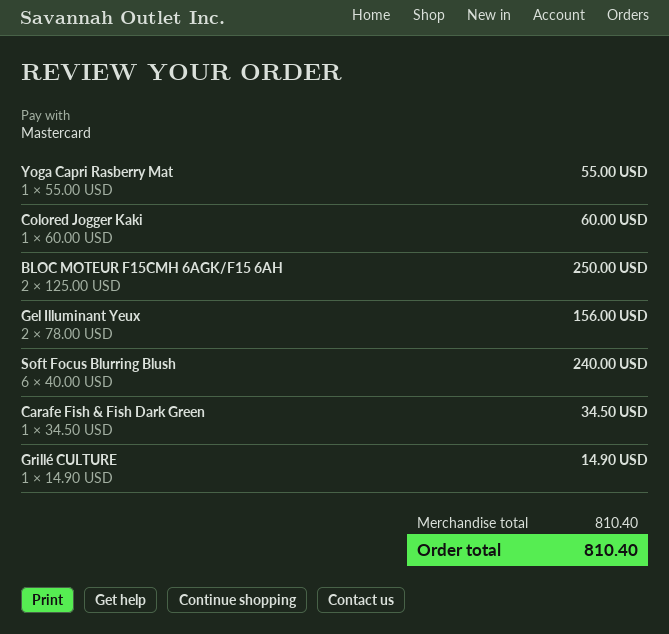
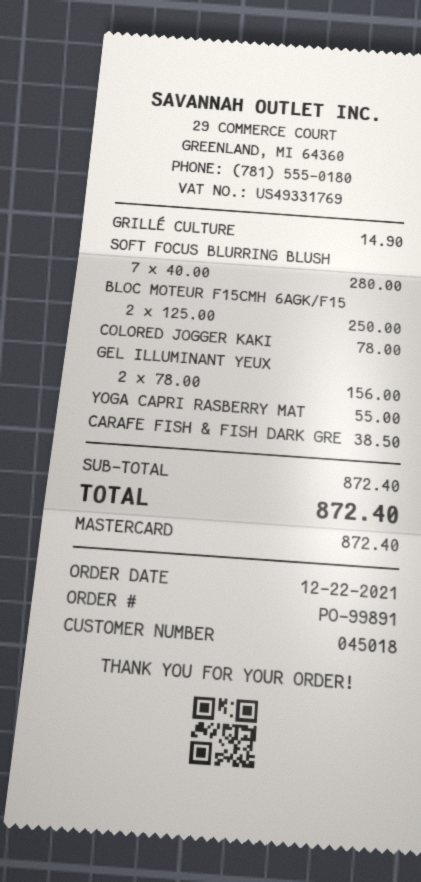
Colored Jogger Kaki: 1 x 60.00 = 60.00 -> 1 x 78.00 = 78.00
Soft Focus Blurring Blush: 6 x 40.00 = 240.00 -> 7 x 40.00 = 280.00
Carafe Fish & Fish Dark Green: 1 x 34.50 = 34.50 -> 1 x 38.50 = 38.50
subtotal: 810.40 -> 872.40
total: 810.40 -> 872.40

